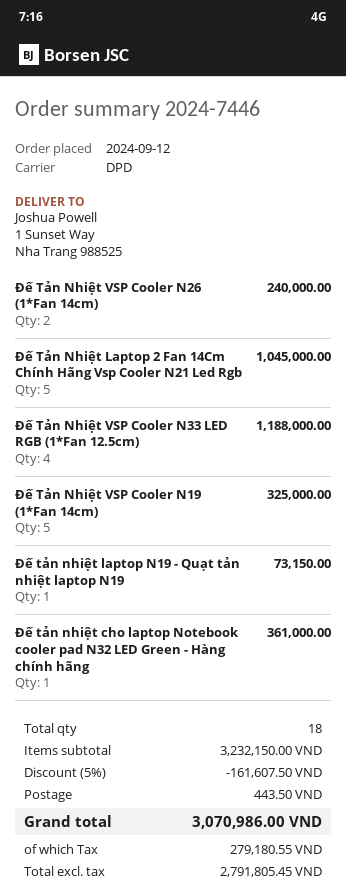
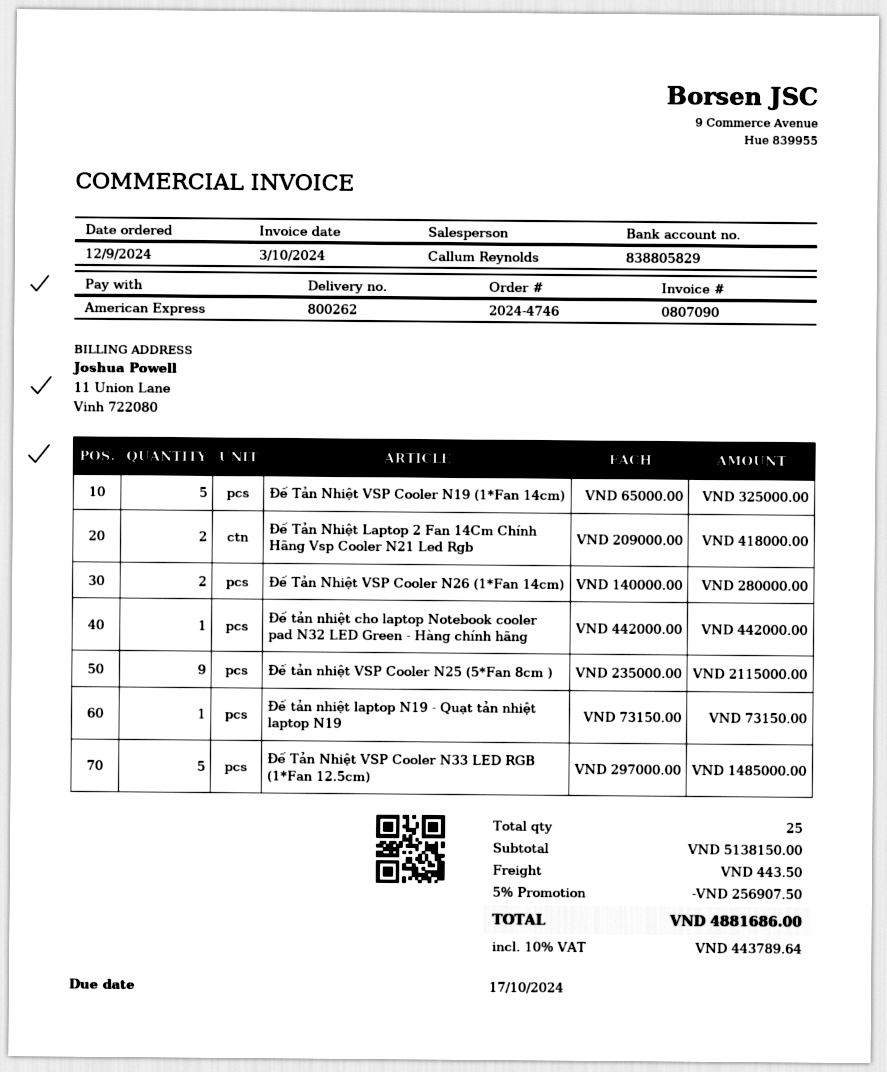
order number: 2024-7446 -> 2024-4746
Đế Tản Nhiệt VSP Cooler N26 (1*Fan 14cm): 2 for 240000.00 -> 2 for 280000.00
Đế Tản Nhiệt Laptop 2 Fan 14Cm Chính Hãng Vsp Cooler N21 Led Rgb: 5 for 1045000.00 -> 2 for 418000.00
Đế Tản Nhiệt VSP Cooler N33 LED RGB (1*Fan 12.5cm): 4 for 1188000.00 -> 5 for 1485000.00
Đế tản nhiệt cho laptop Notebook cooler pad N32 LED Green - Hàng chính hãng: 1 for 361000.00 -> 1 for 442000.00
Đế tản nhiệt VSP Cooler N25 (5*Fan 8cm ): none -> 9 for 2115000.00
total quantity: 18 -> 25
subtotal: 3232150.00 -> 5138150.00
discount: 5% = 161607.50 -> 5% = 256907.50
tax: 279180.55 -> 443789.64
total: 3070986.00 -> 4881686.00

